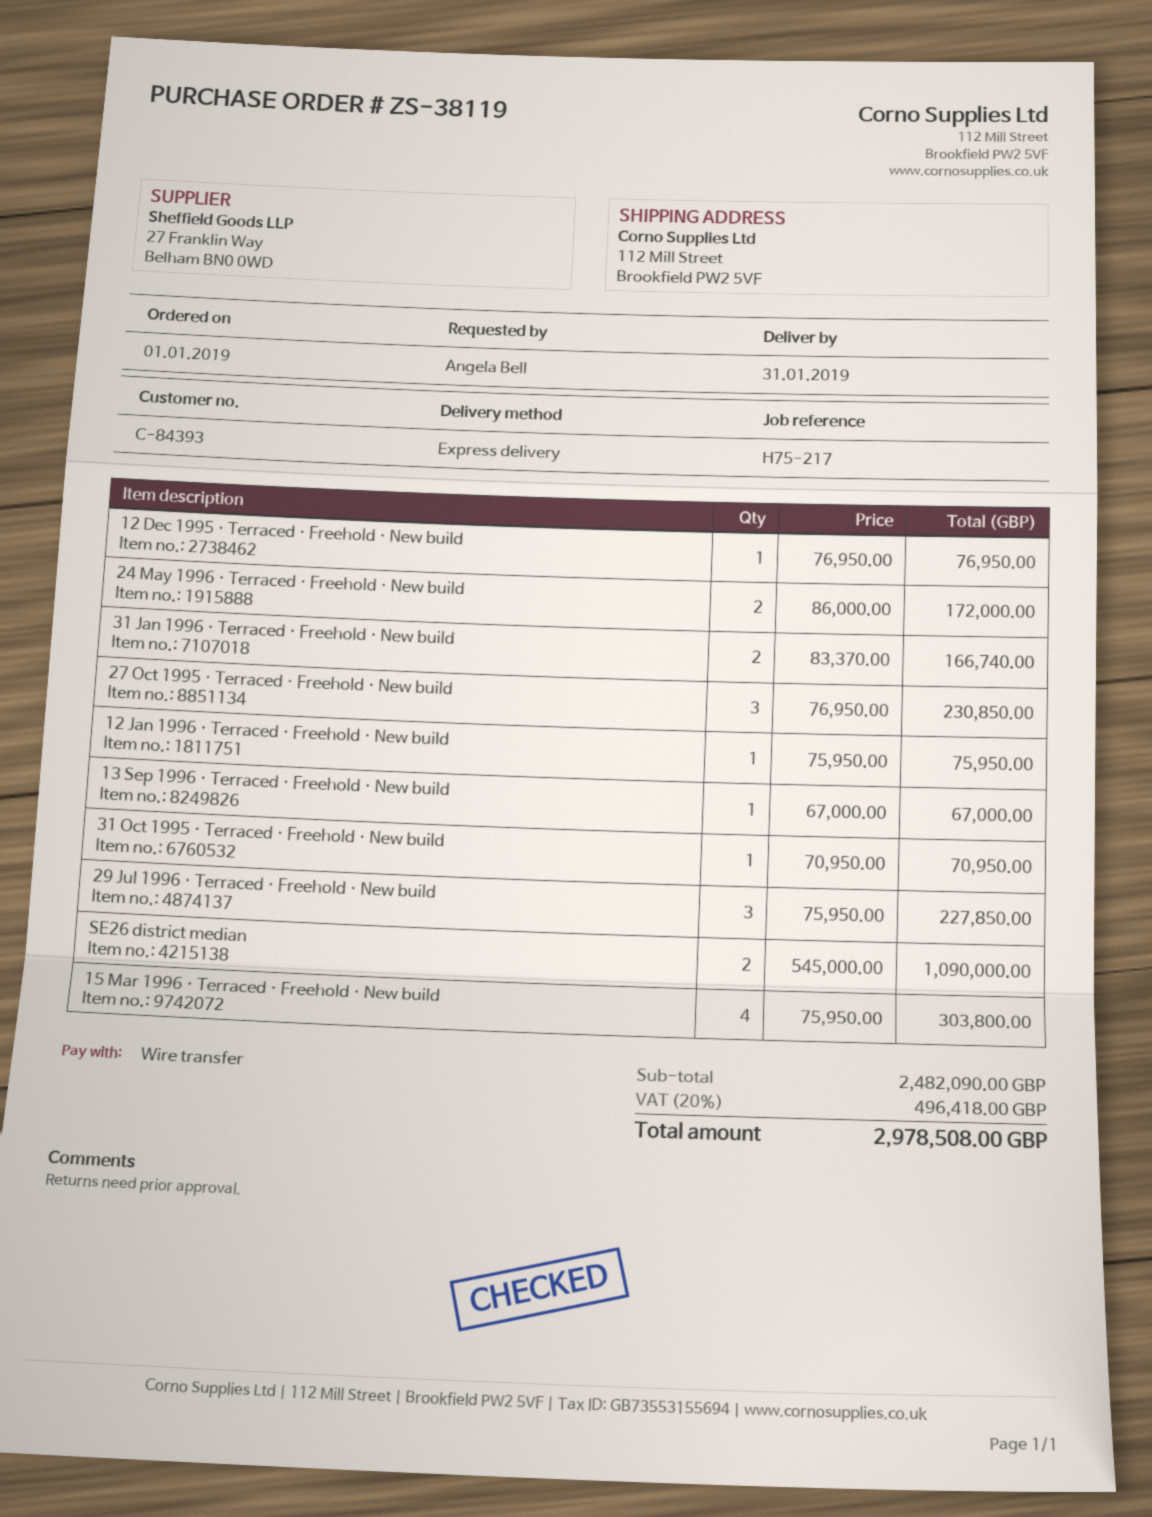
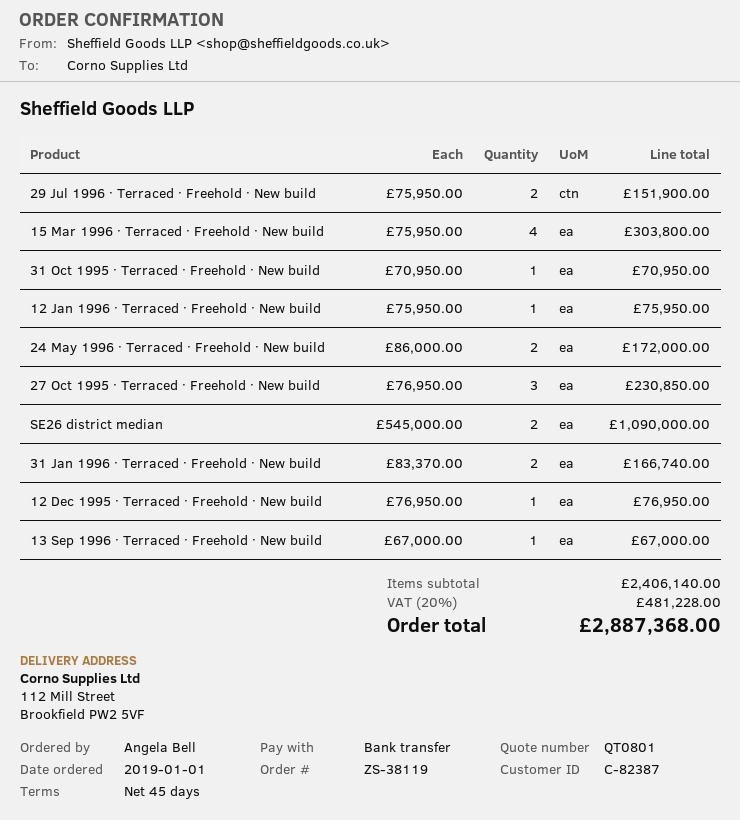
customer number: C-84393 -> C-82387
29 Jul 1996 · Terraced · Freehold · New build: 3 x 75950.00 = 227850.00 -> 2 x 75950.00 = 151900.00
subtotal: 2482090.00 -> 2406140.00
tax: 20% = 496418.00 -> 20% = 481228.00
total: 2978508.00 -> 2887368.00

